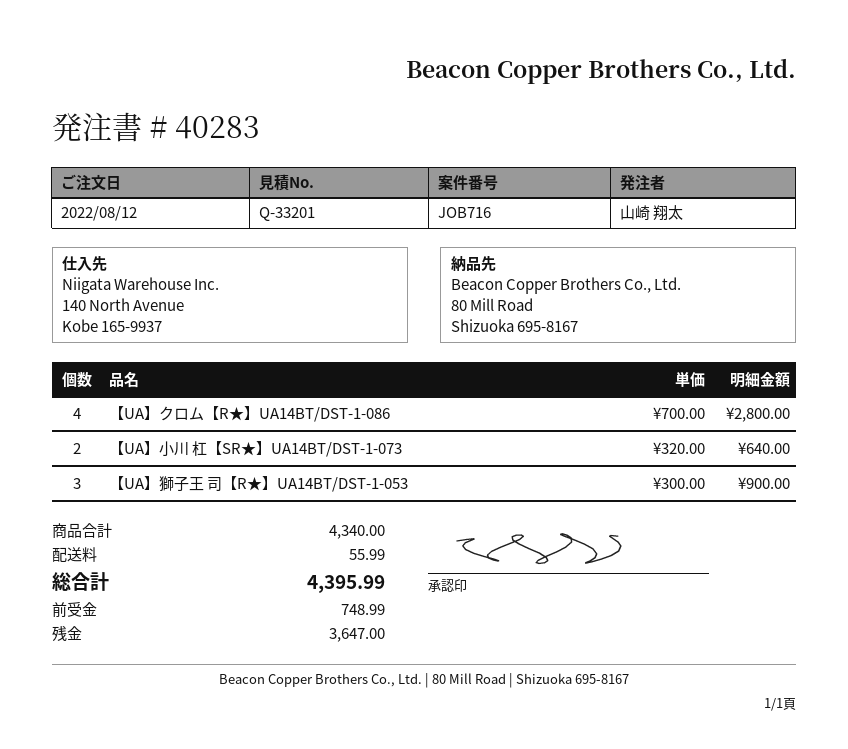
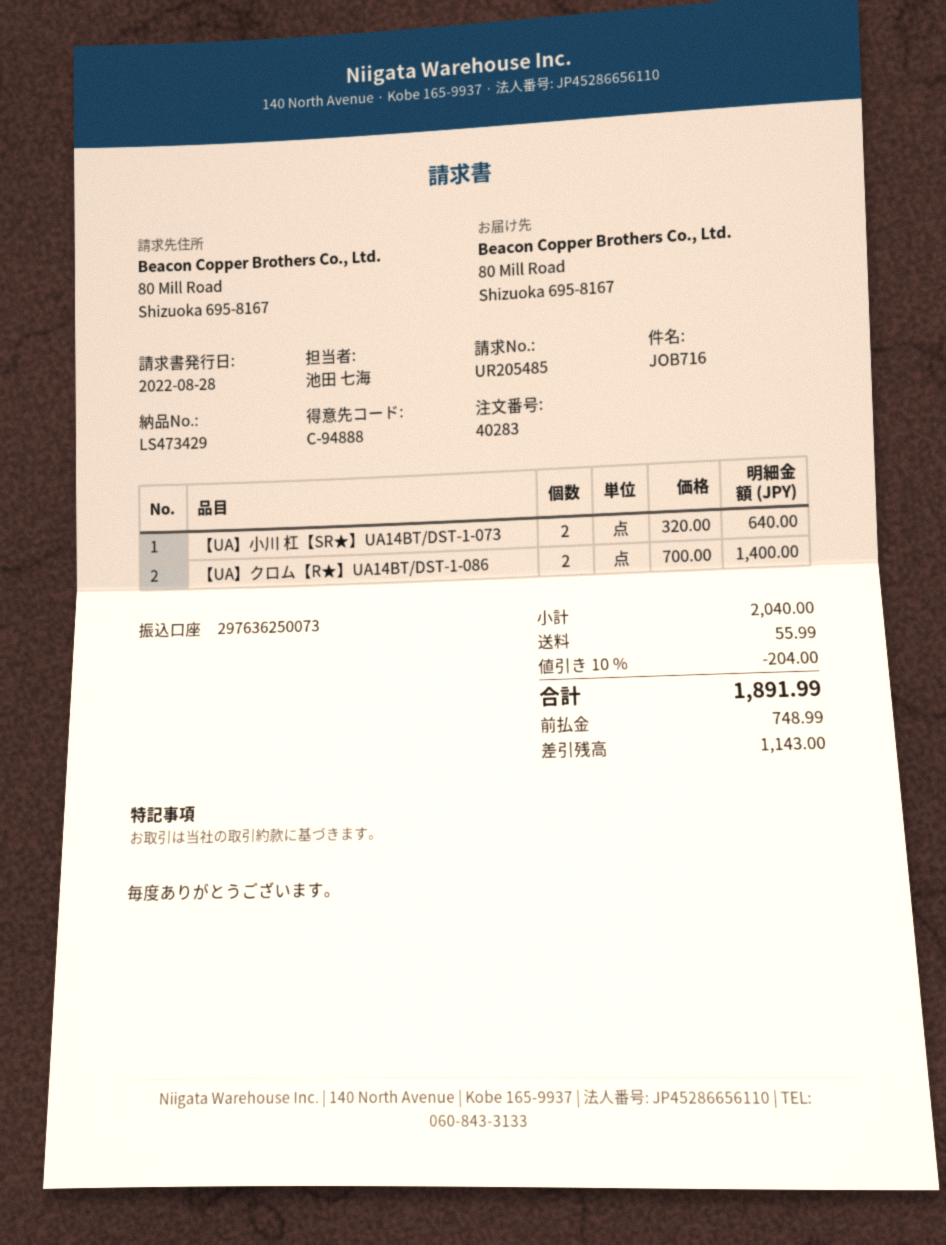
【UA】クロム【R★】UA14BT/DST-1-086: 4 x 700.00 = 2800.00 -> 2 x 700.00 = 1400.00
【UA】獅子王 司【R★】UA14BT/DST-1-053: 3 x 300.00 = 900.00 -> none
subtotal: 4340.00 -> 2040.00
discount: none -> 10% = 204.00
total: 4395.99 -> 1891.99
balance: 3647.00 -> 1143.00

